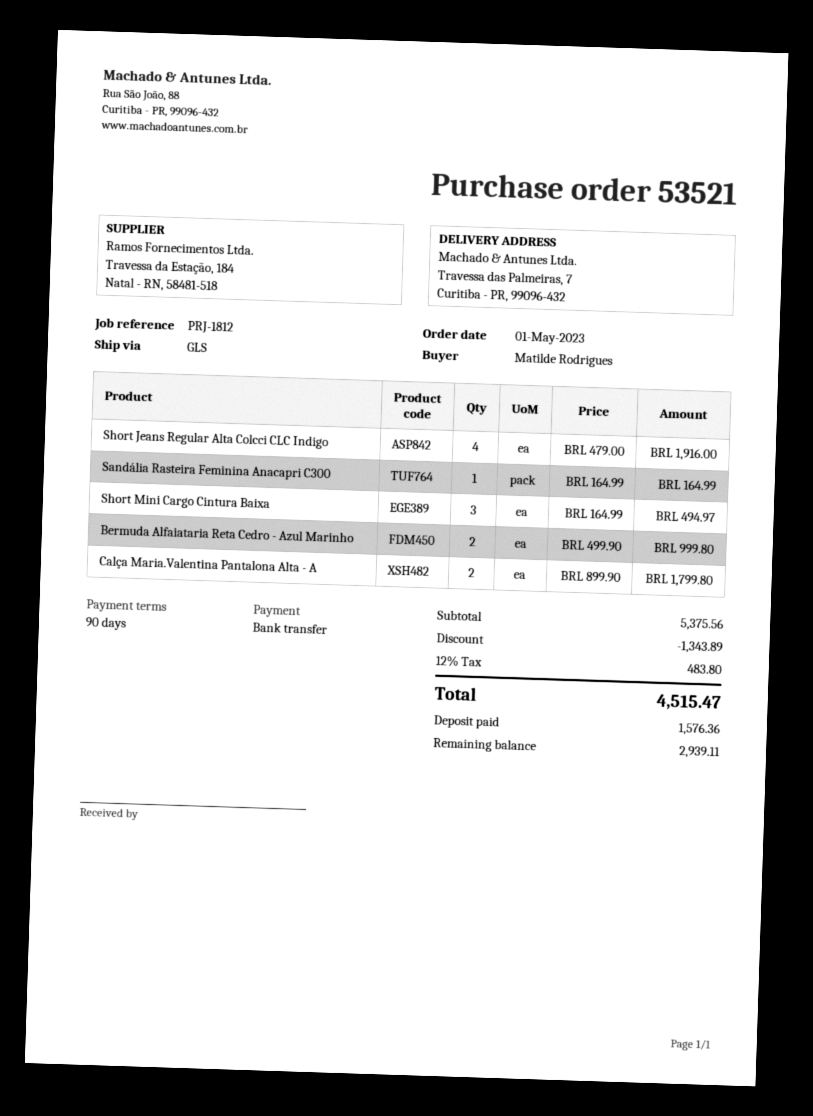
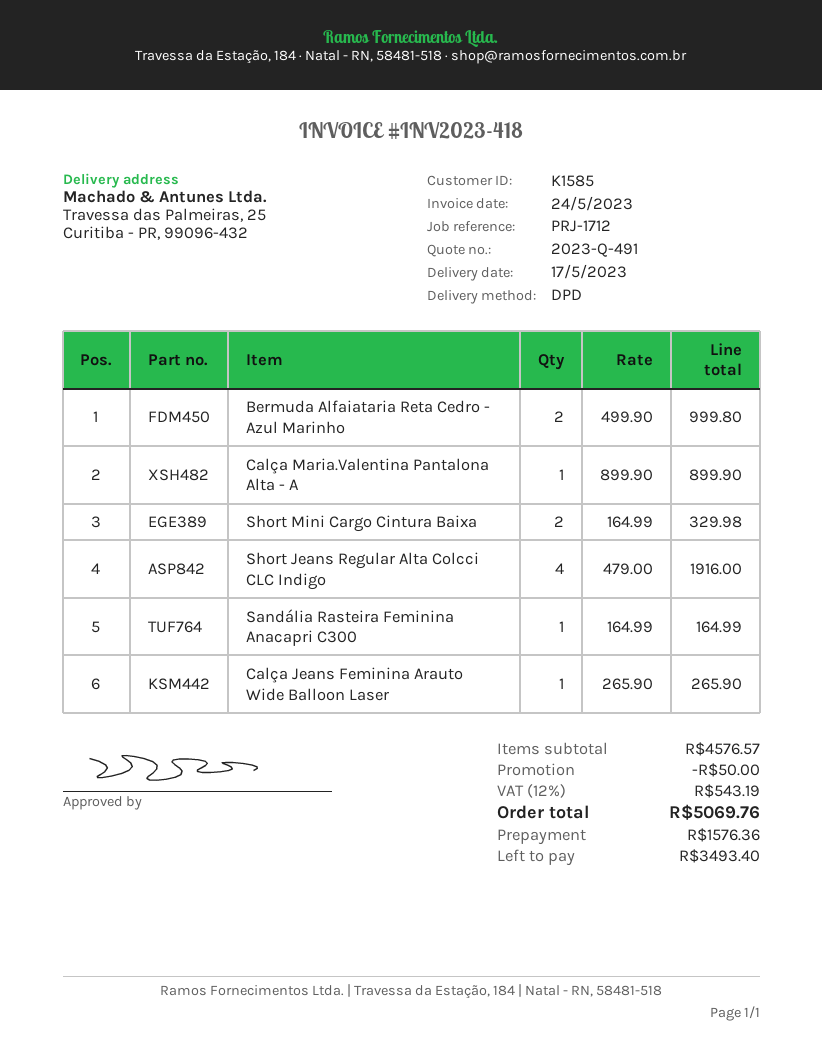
reference: PRJ-1812 -> PRJ-1712
shipping method: GLS -> DPD
ship to: Travessa das Palmeiras, 7, Curitiba - PR, 99096-432 -> Travessa das Palmeiras, 25, Curitiba - PR, 99096-432
Short Mini Cargo Cintura Baixa: 3 x 164.99 = 494.97 -> 2 x 164.99 = 329.98
Calça Maria.Valentina Pantalona Alta - A: 2 x 899.90 = 1799.80 -> 1 x 899.90 = 899.90
Calça Jeans Feminina Arauto Wide Balloon Laser: none -> 1 x 265.90 = 265.90
subtotal: 5375.56 -> 4576.57
discount: 1343.89 -> 50.00
tax: 12% = 483.80 -> 12% = 543.19
total: 4515.47 -> 5069.76
balance: 2939.11 -> 3493.40

